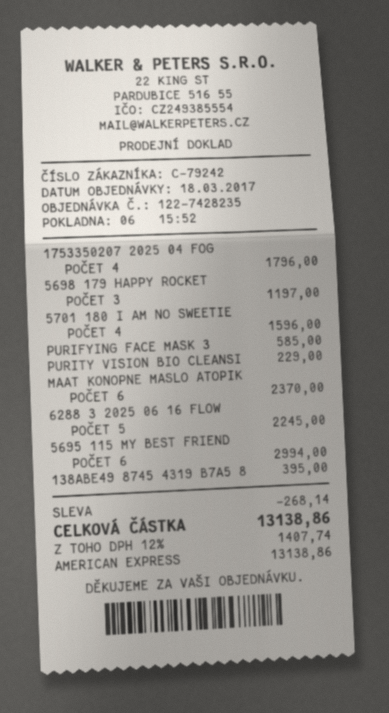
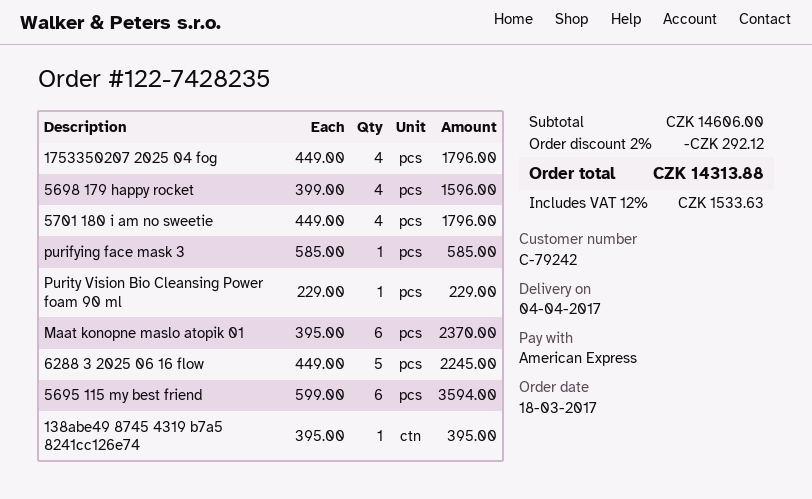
5698 179 HAPPY ROCKET: 3 for 1197.00 -> 4 for 1596.00
5701 180 I AM NO SWEETIE: 4 for 1596.00 -> 4 for 1796.00
5695 115 MY BEST FRIEND: 6 for 2994.00 -> 6 for 3594.00
discount: 268.14 -> 292.12
tax: 12% = 1407.74 -> 12% = 1533.63
total: 13138.86 -> 14313.88

